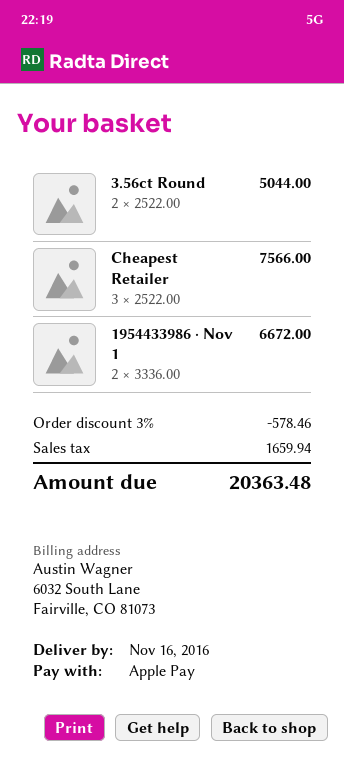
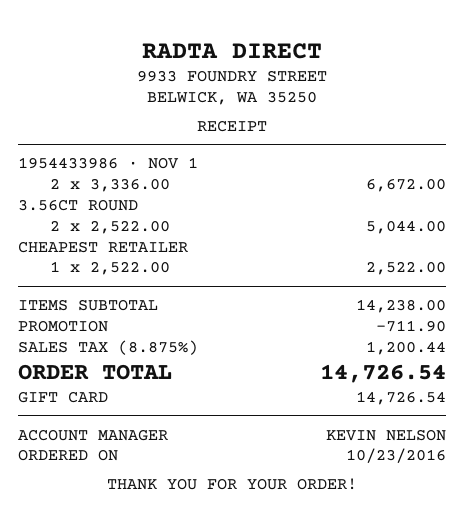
payment method: Apple Pay -> gift card
Cheapest Retailer: 3 x 2522.00 = 7566.00 -> 1 x 2522.00 = 2522.00
discount: 578.46 -> 711.90
tax: 1659.94 -> 1200.44
total: 20363.48 -> 14726.54

